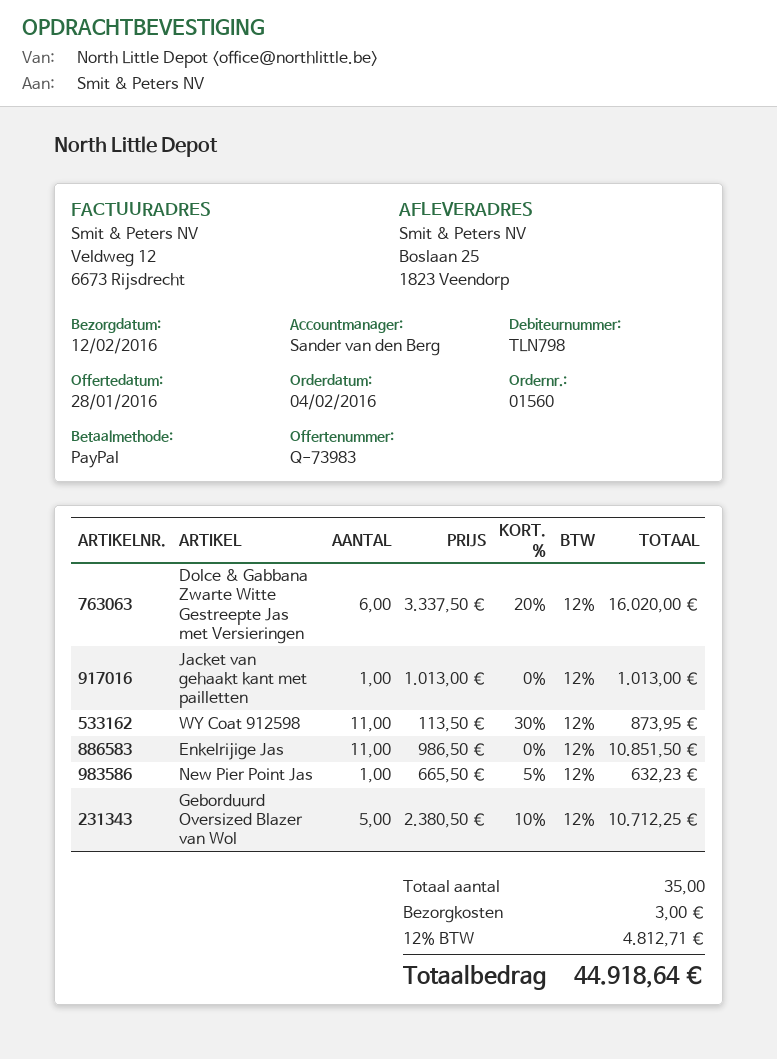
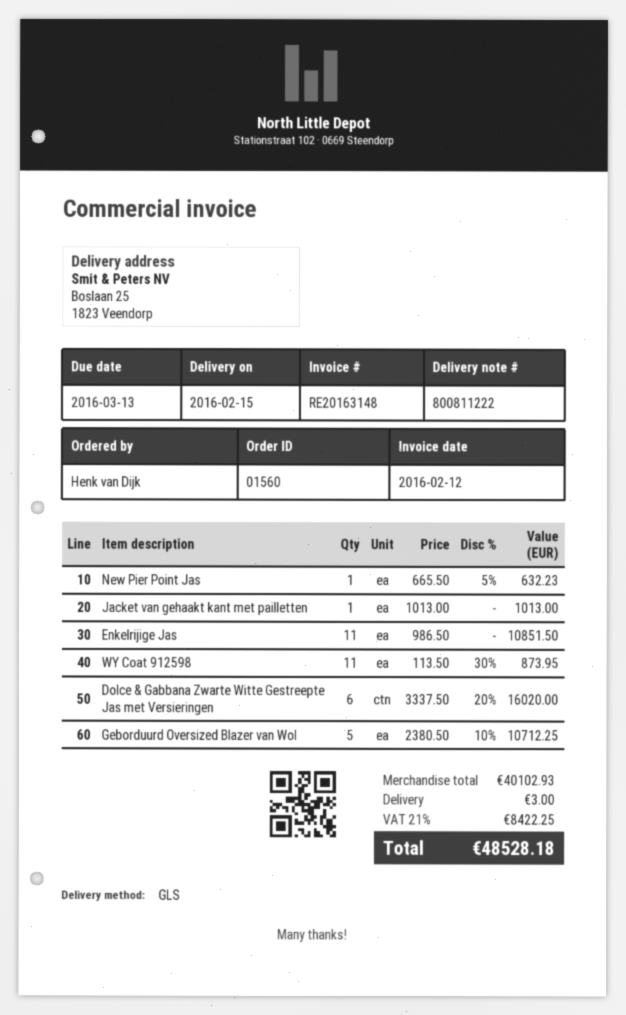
delivery date: 2016-02-12 -> 2016-02-15
tax: 12% = 4812.71 -> 21% = 8422.25
total: 44918.64 -> 48528.18

